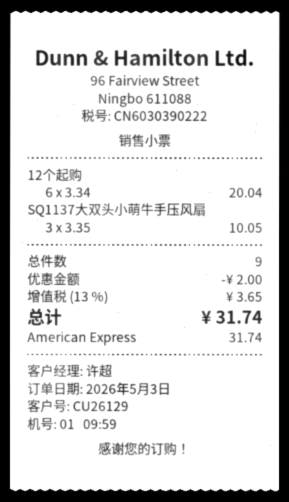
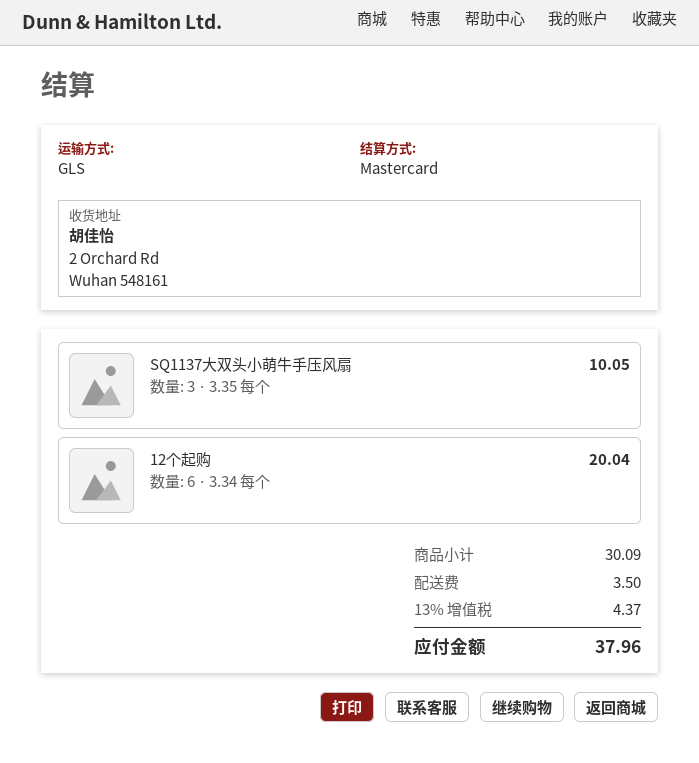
payment method: American Express -> Mastercard
discount: 2.00 -> none
shipping: none -> 3.50
tax: 13% = 3.65 -> 13% = 4.37
total: 31.74 -> 37.96

